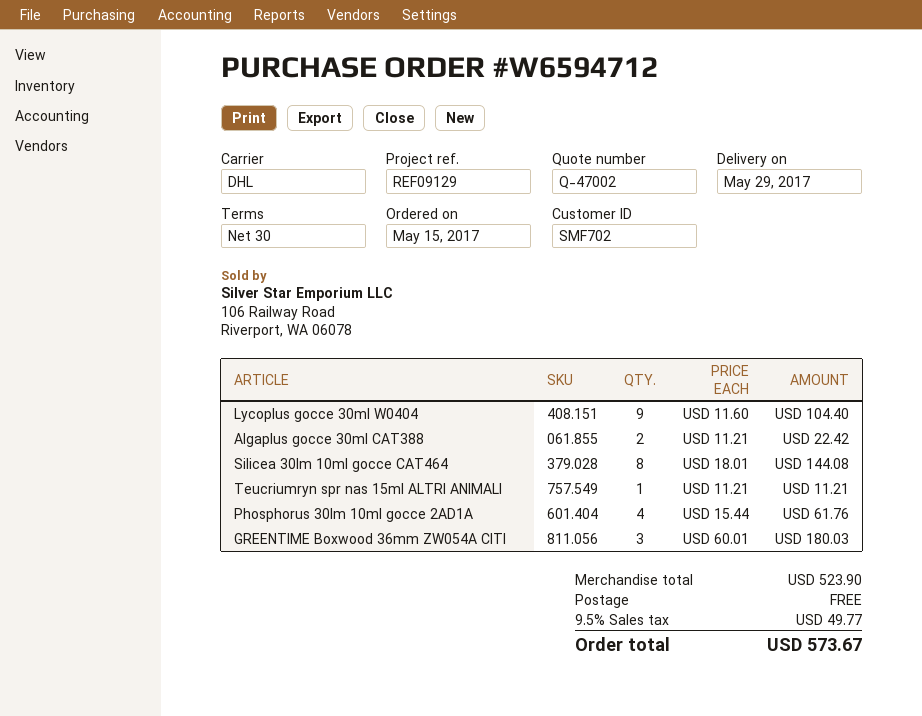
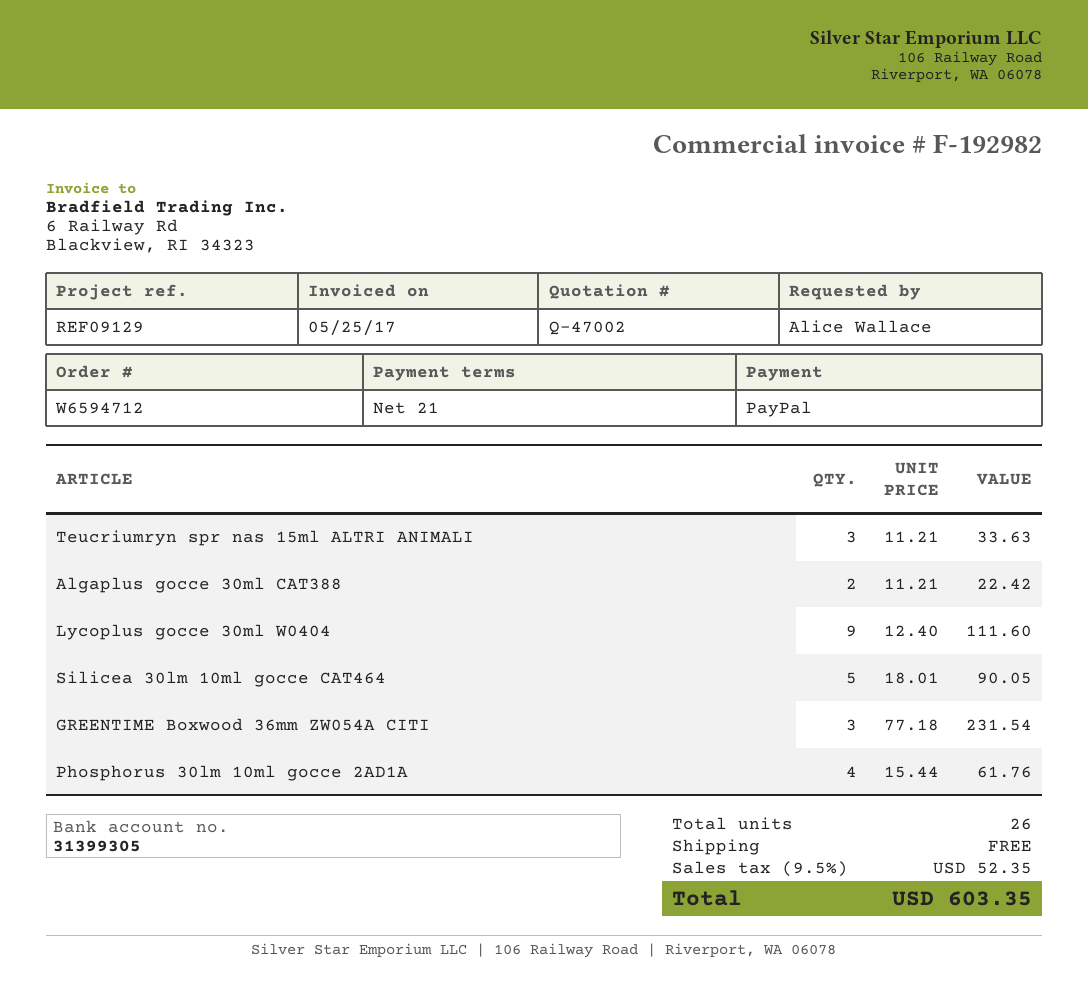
payment terms: 30 days -> 21 days
Lycoplus gocce 30ml W0404: 9 x 11.60 = 104.40 -> 9 x 12.40 = 111.60
Silicea 30lm 10ml gocce CAT464: 8 x 18.01 = 144.08 -> 5 x 18.01 = 90.05
Teucriumryn spr nas 15ml ALTRI ANIMALI: 1 x 11.21 = 11.21 -> 3 x 11.21 = 33.63
GREENTIME Boxwood 36mm ZW054A CITI: 3 x 60.01 = 180.03 -> 3 x 77.18 = 231.54
tax: 9.5% = 49.77 -> 9.5% = 52.35
total: 573.67 -> 603.35

